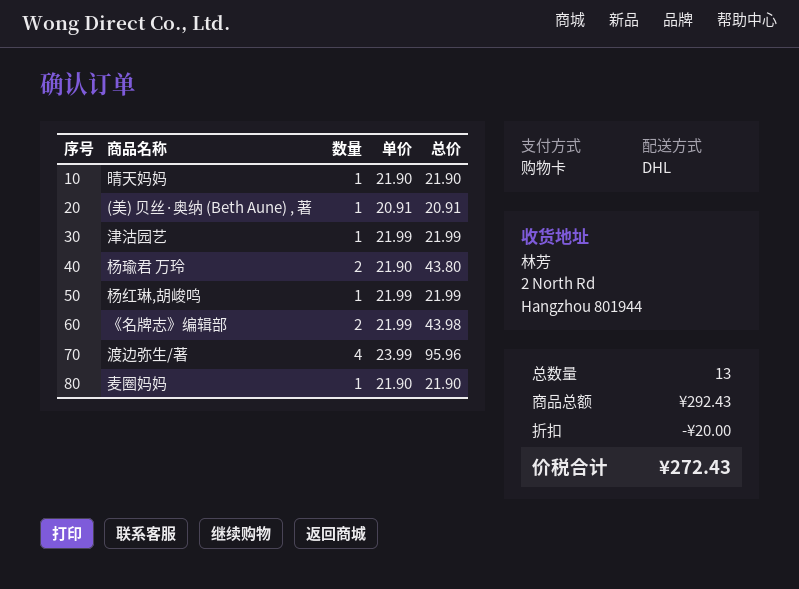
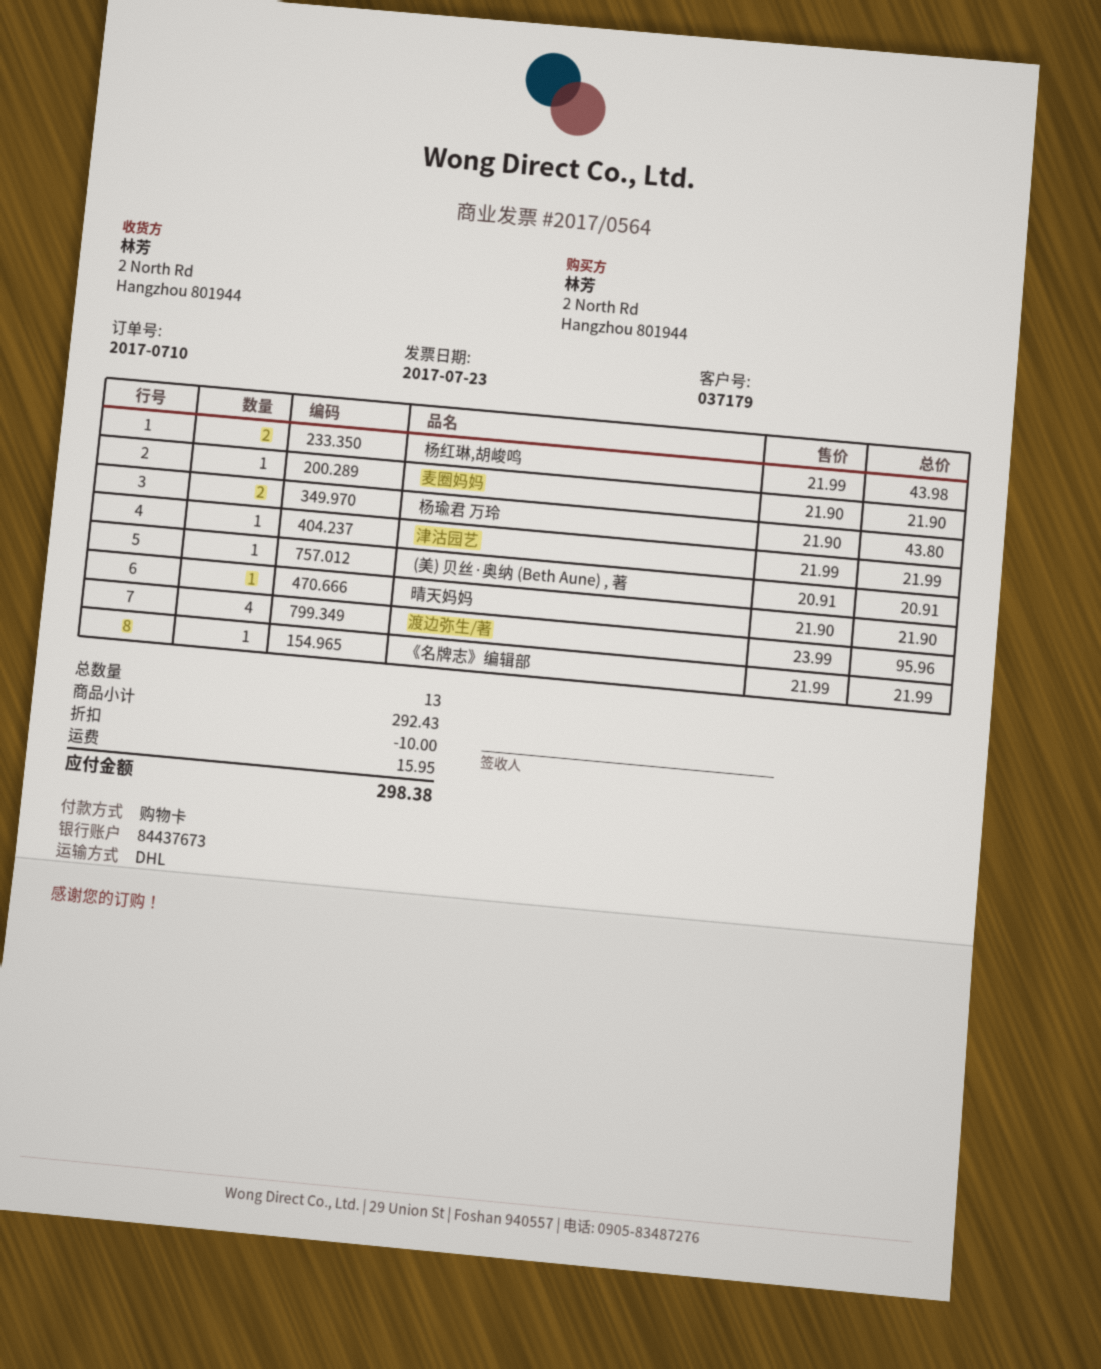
杨红琳,胡峻鸣: 1 x 21.99 = 21.99 -> 2 x 21.99 = 43.98
《名牌志》编辑部: 2 x 21.99 = 43.98 -> 1 x 21.99 = 21.99
discount: 20.00 -> 10.00
shipping: none -> 15.95
total: 272.43 -> 298.38

